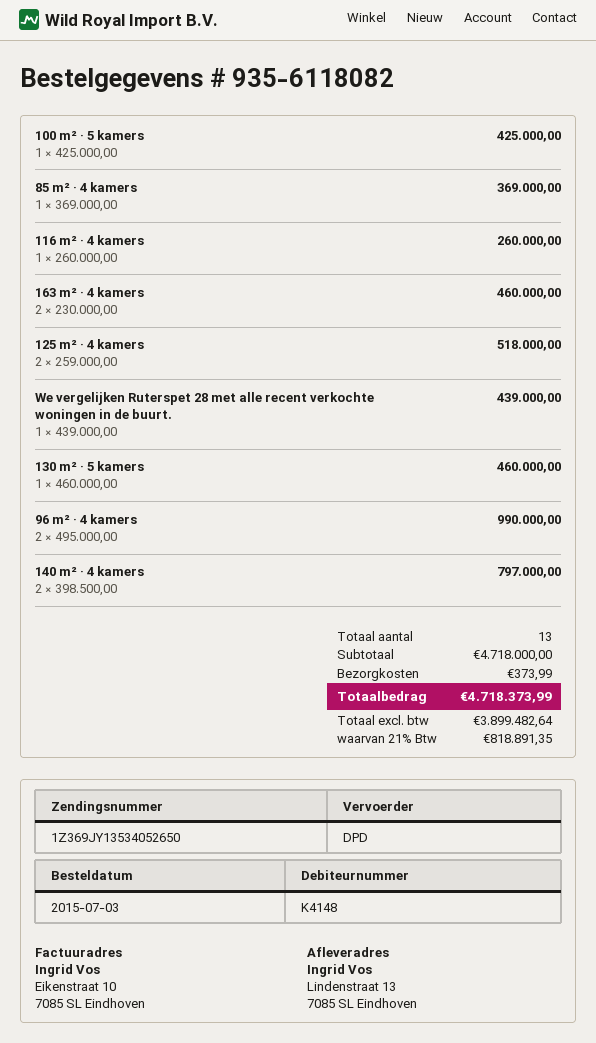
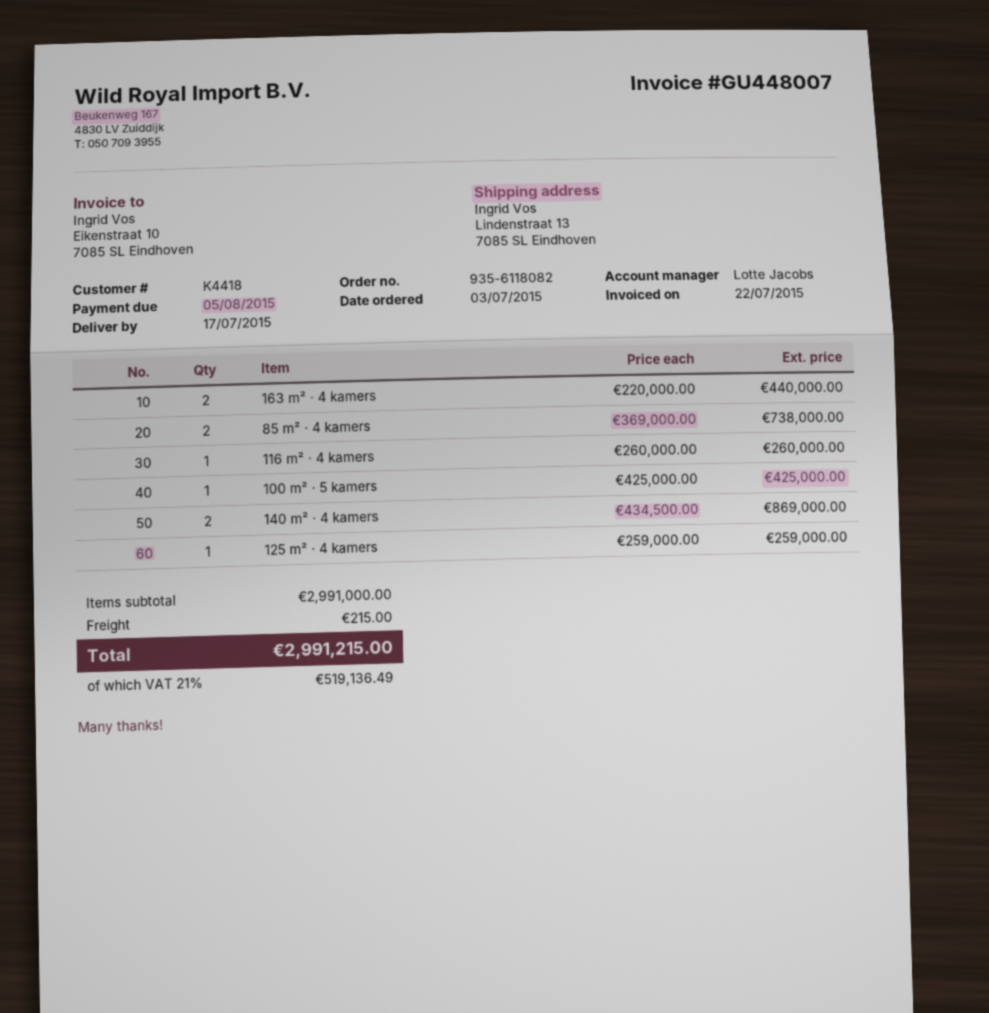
customer number: K4148 -> K4418
85 m² · 4 kamers: 1 x 369000.00 = 369000.00 -> 2 x 369000.00 = 738000.00
163 m² · 4 kamers: 2 x 230000.00 = 460000.00 -> 2 x 220000.00 = 440000.00
125 m² · 4 kamers: 2 x 259000.00 = 518000.00 -> 1 x 259000.00 = 259000.00
We vergelijken Ruterspet 28 met alle recent verkochte woningen in de buurt.: 1 x 439000.00 = 439000.00 -> none
130 m² · 5 kamers: 1 x 460000.00 = 460000.00 -> none
96 m² · 4 kamers: 2 x 495000.00 = 990000.00 -> none
140 m² · 4 kamers: 2 x 398500.00 = 797000.00 -> 2 x 434500.00 = 869000.00
subtotal: 4718000.00 -> 2991000.00
shipping: 373.99 -> 215.00
tax: 21% = 818891.35 -> 21% = 519136.49
total: 4718373.99 -> 2991215.00

